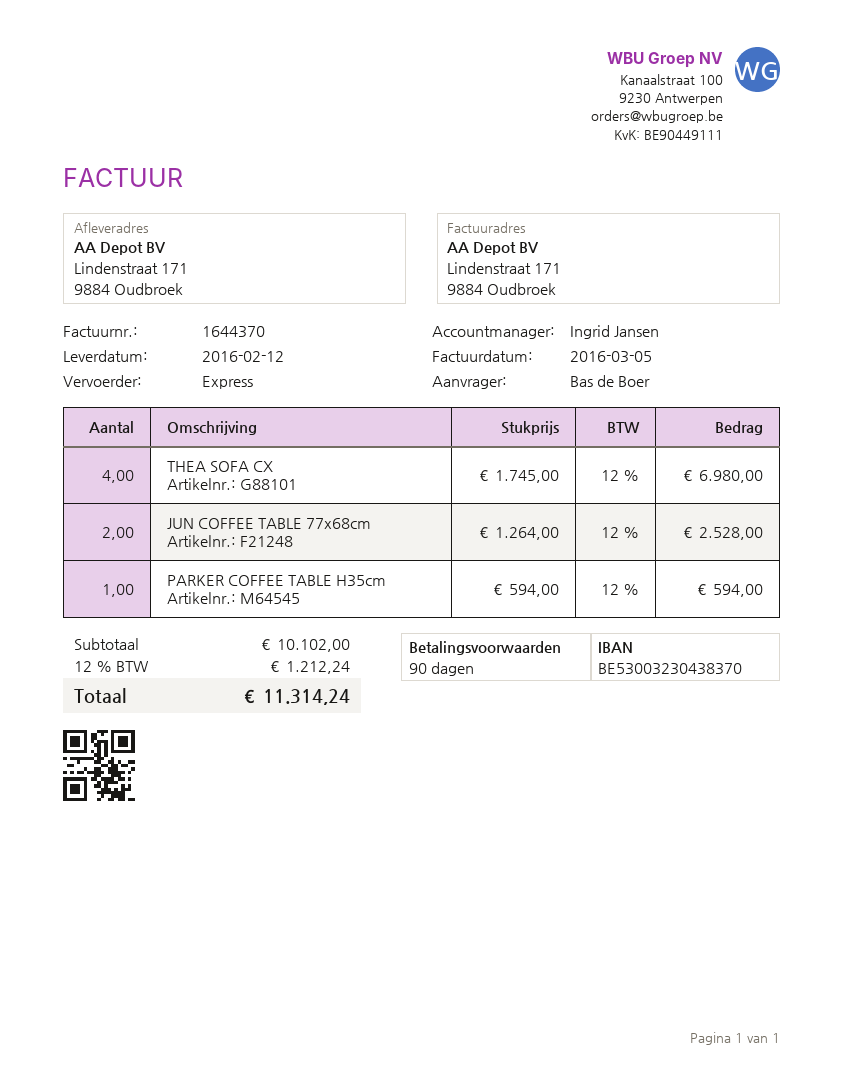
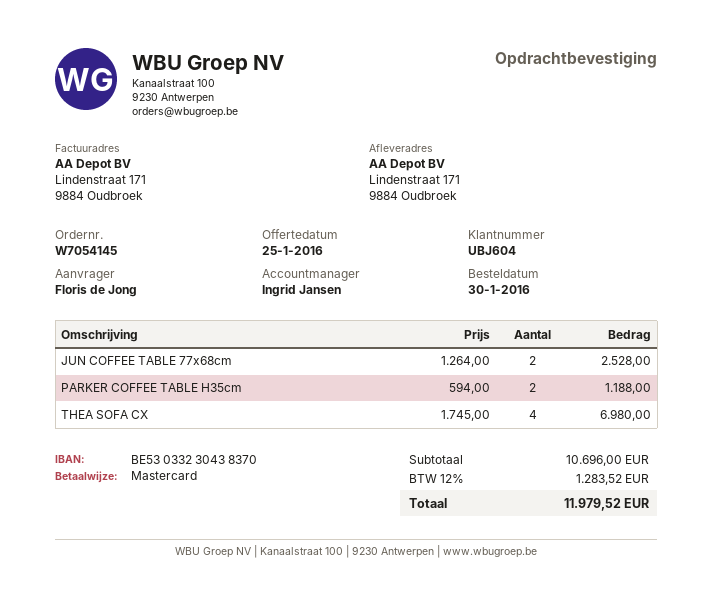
ordered by: Bas de Boer -> Floris de Jong
bank account: BE53003230438370 -> BE53033230438370
PARKER COFFEE TABLE H35cm: 1 x 594.00 = 594.00 -> 2 x 594.00 = 1188.00
subtotal: 10102.00 -> 10696.00
tax: 12% = 1212.24 -> 12% = 1283.52
total: 11314.24 -> 11979.52

